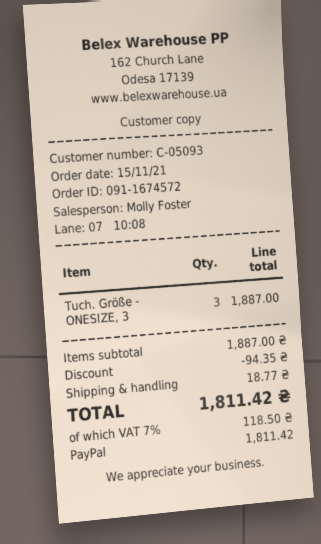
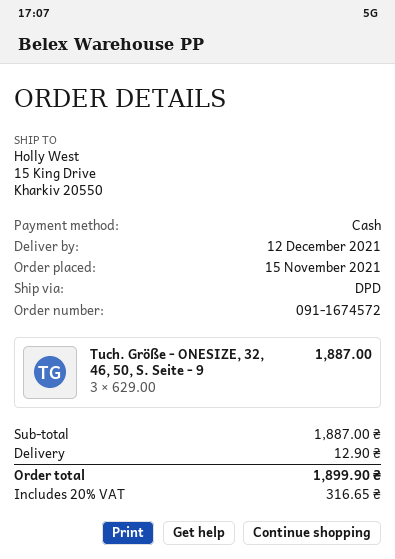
payment method: PayPal -> cash
discount: 94.35 -> none
shipping: 18.77 -> 12.90
tax: 7% = 118.50 -> 20% = 316.65
total: 1811.42 -> 1899.90

